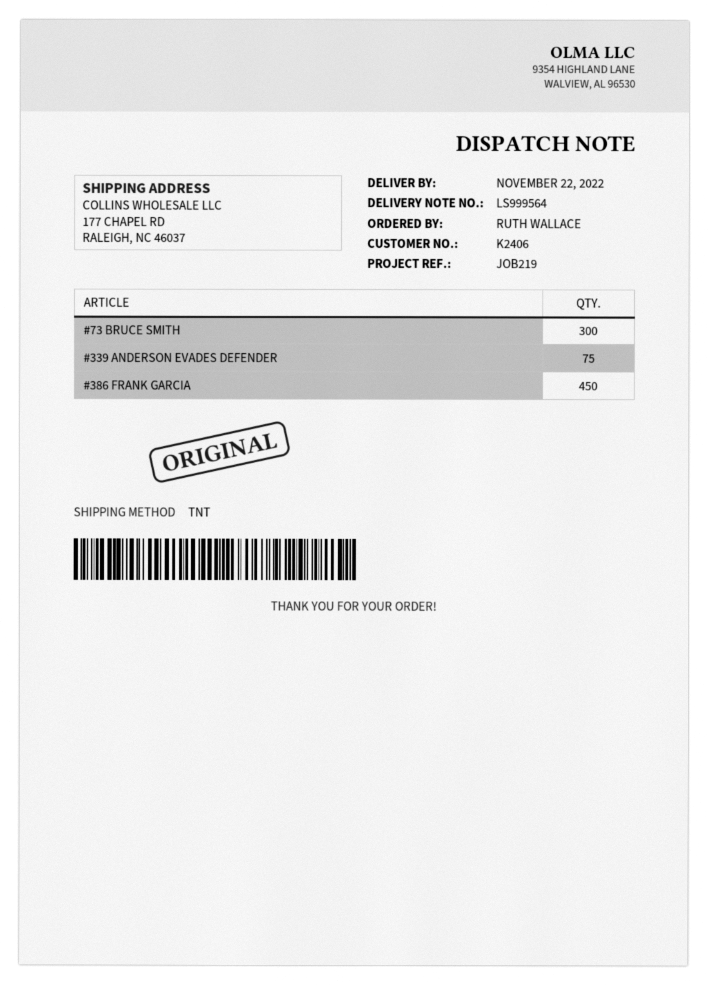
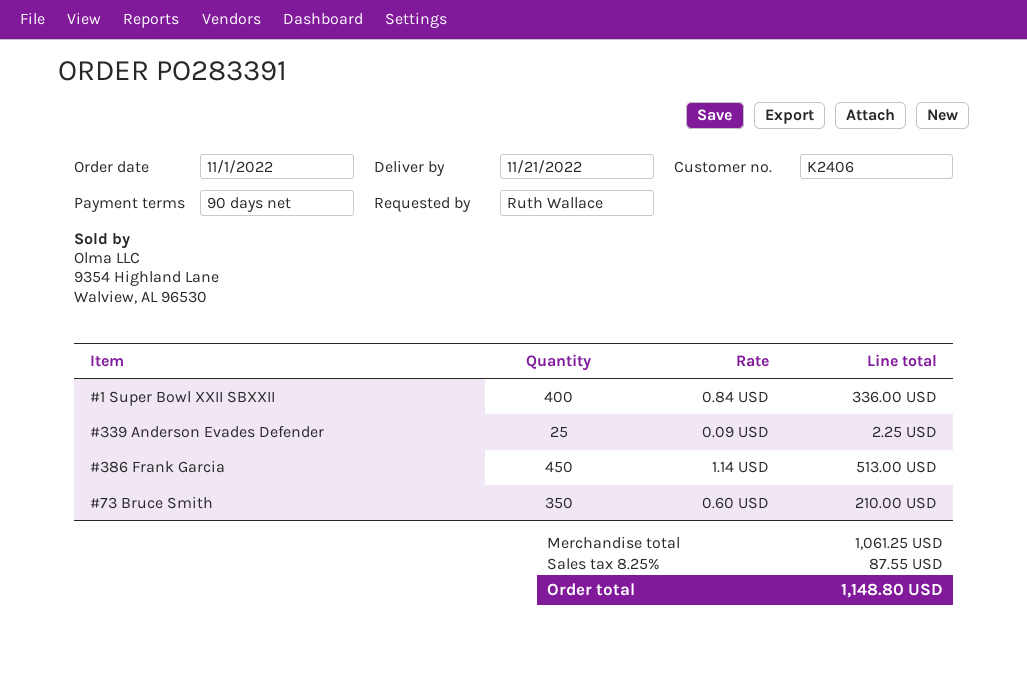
delivery date: 2022-11-22 -> 2022-11-21
#73 BRUCE SMITH: 300 -> 350
#339 ANDERSON EVADES DEFENDER: 75 -> 25
#1 Super Bowl XXII SBXXII: none -> 400

